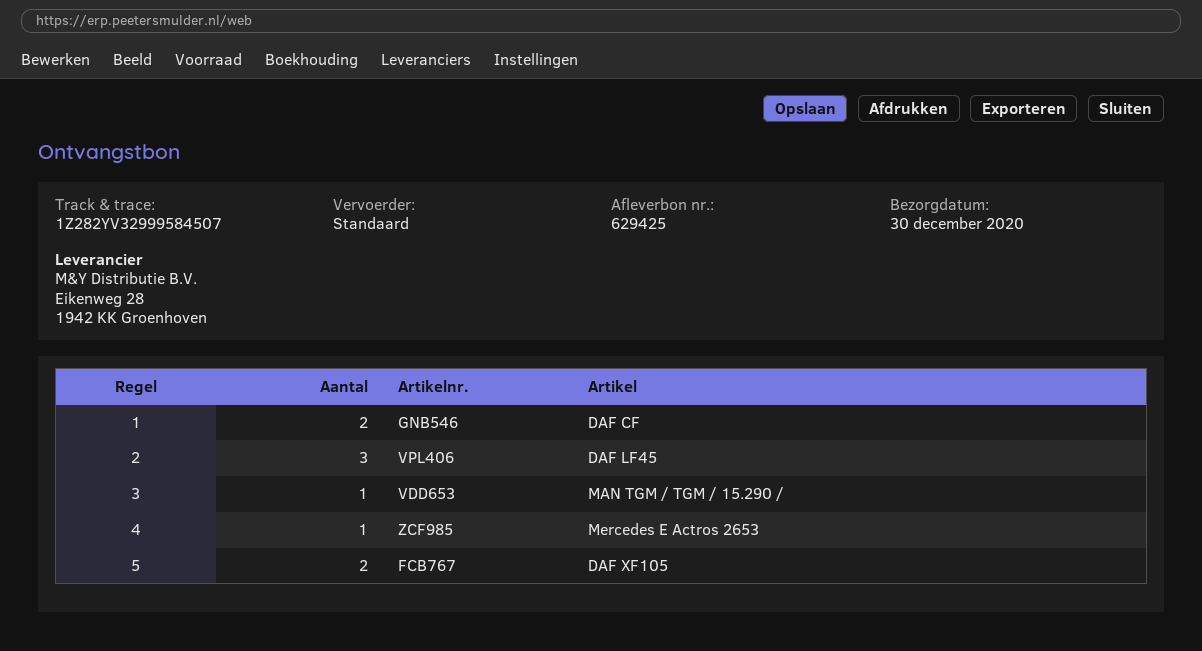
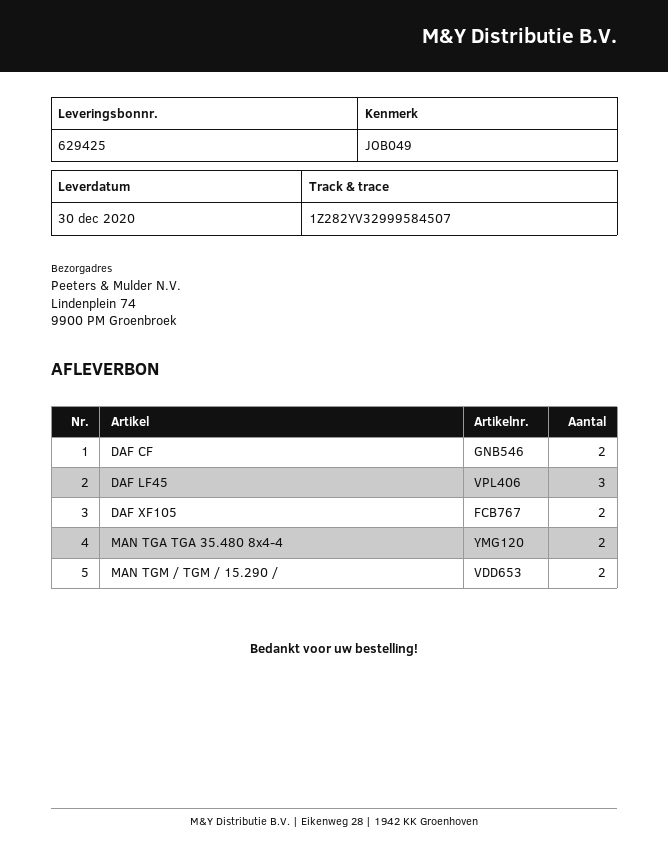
MAN TGM / TGM / 15.290 /: 1 -> 2
Mercedes E Actros 2653: 1 -> none
MAN TGA TGA 35.480 8x4-4: none -> 2

